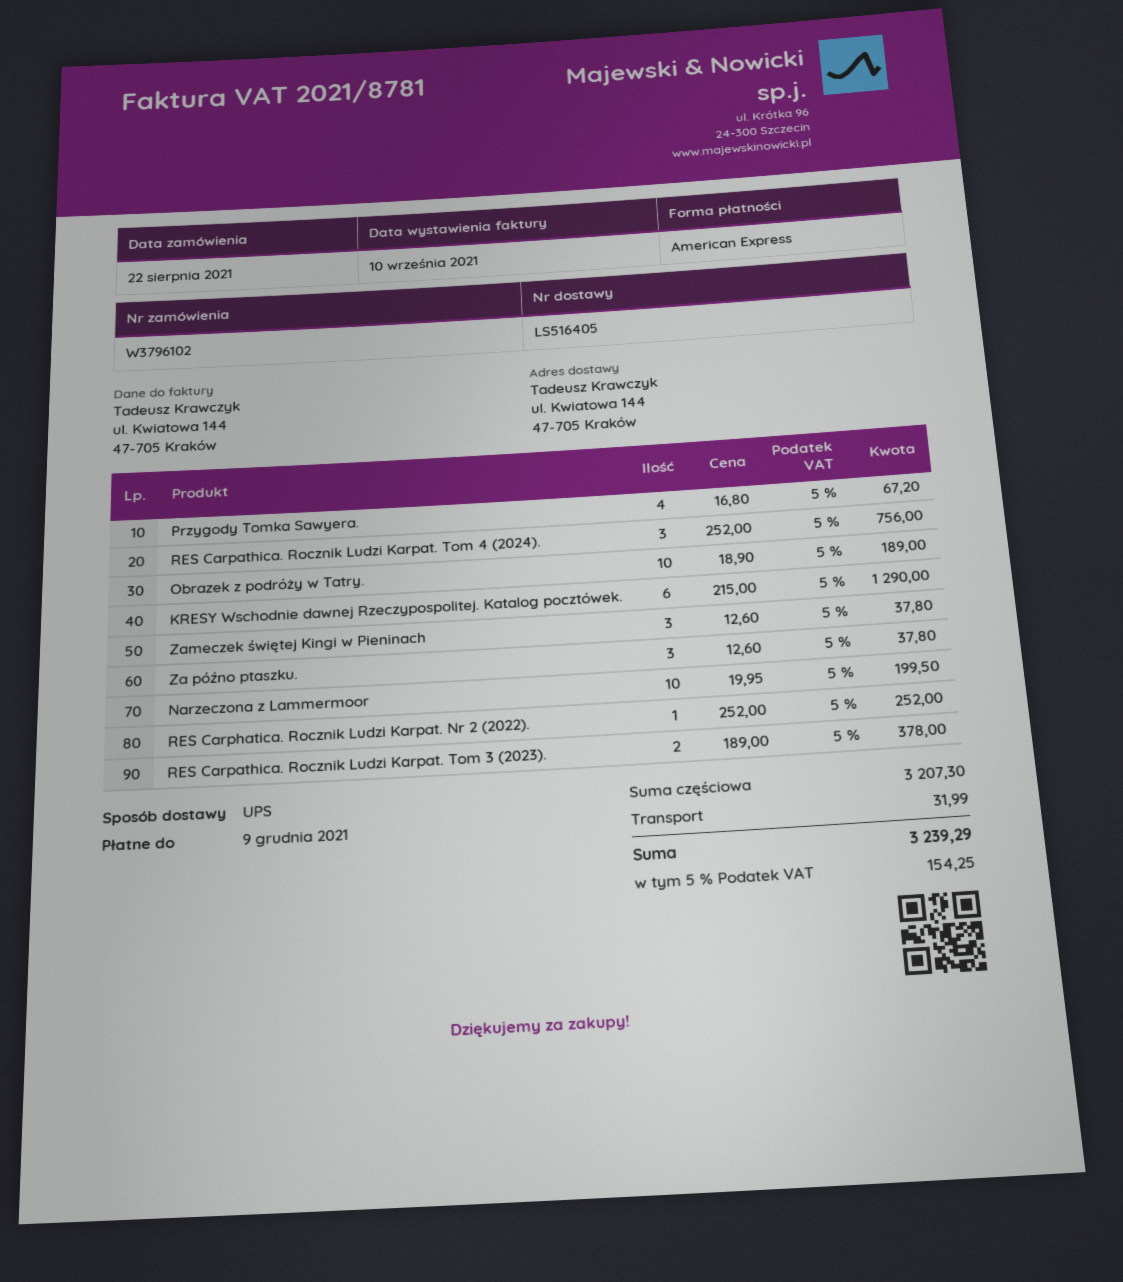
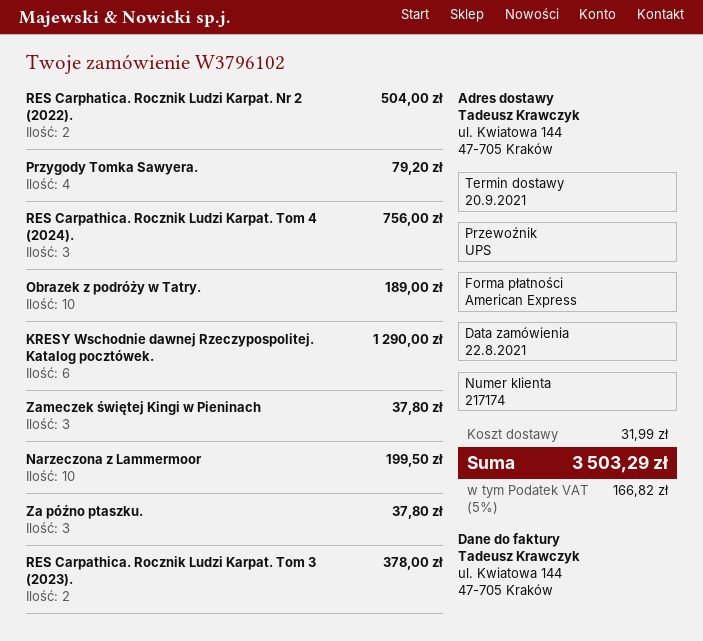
Przygody Tomka Sawyera.: 4 for 67.20 -> 4 for 79.20
RES Carphatica. Rocznik Ludzi Karpat. Nr 2 (2022).: 1 for 252.00 -> 2 for 504.00
tax: 5% = 154.25 -> 5% = 166.82
total: 3239.29 -> 3503.29

